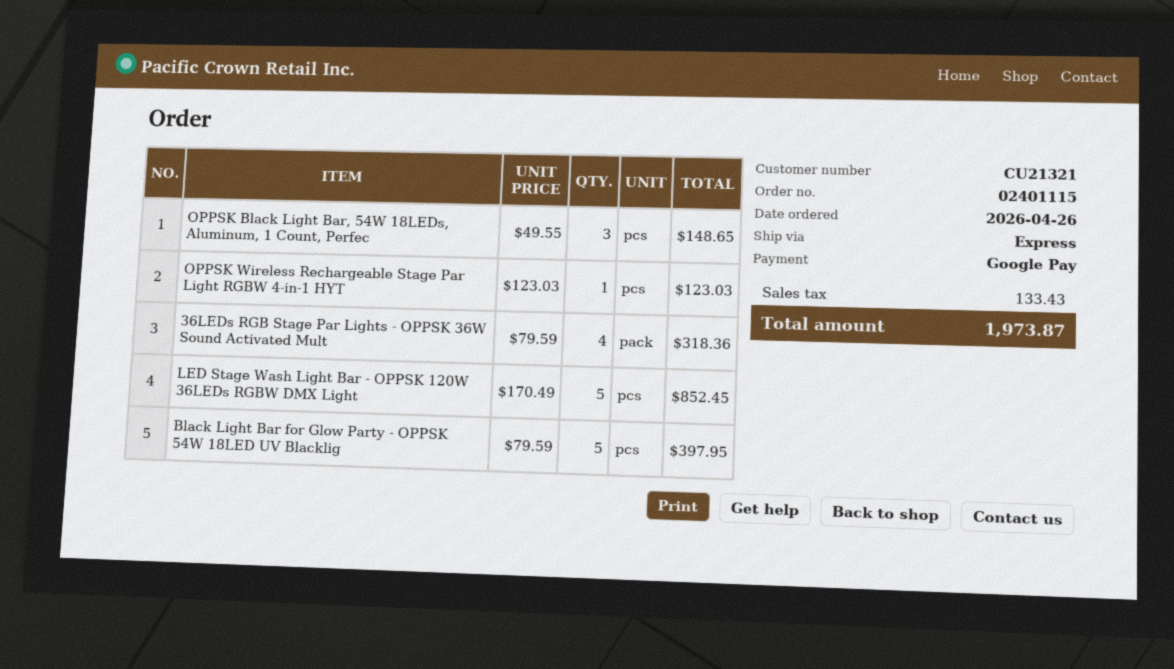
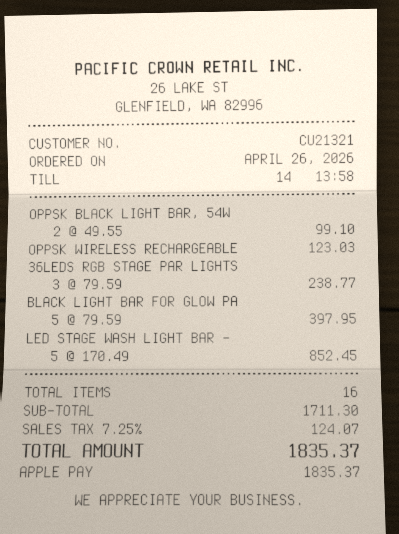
payment method: Google Pay -> Apple Pay
OPPSK Black Light Bar, 54W 18LEDs, Aluminum, 1 Count, Perfec: 3 x 49.55 = 148.65 -> 2 x 49.55 = 99.10
36LEDs RGB Stage Par Lights - OPPSK 36W Sound Activated Mult: 4 x 79.59 = 318.36 -> 3 x 79.59 = 238.77
tax: 133.43 -> 124.07
total: 1973.87 -> 1835.37

